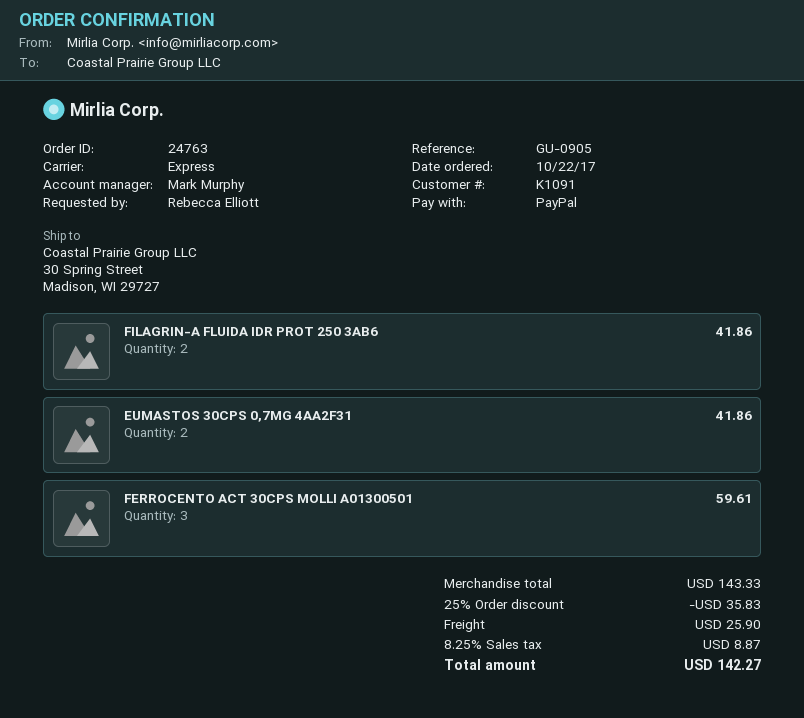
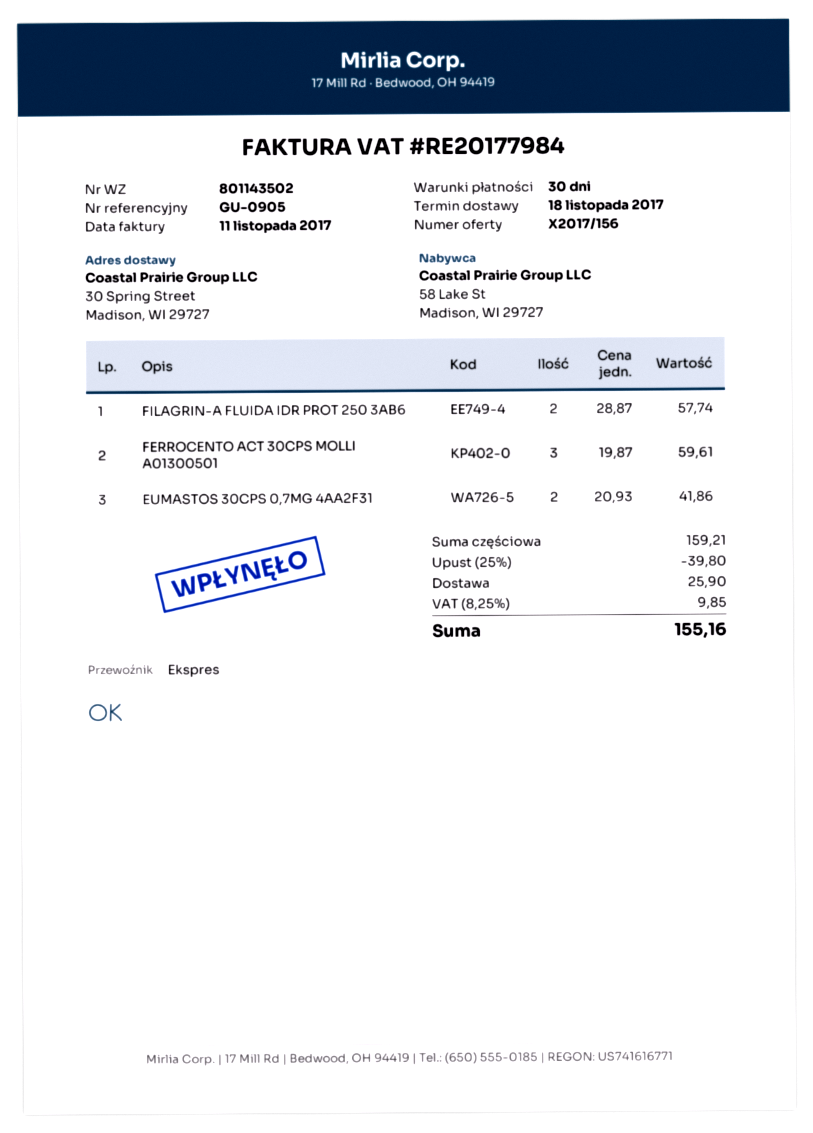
FILAGRIN-A FLUIDA IDR PROT 250 3AB6: 2 for 41.86 -> 2 for 57.74
subtotal: 143.33 -> 159.21
discount: 25% = 35.83 -> 25% = 39.80
tax: 8.25% = 8.87 -> 8.25% = 9.85
total: 142.27 -> 155.16

